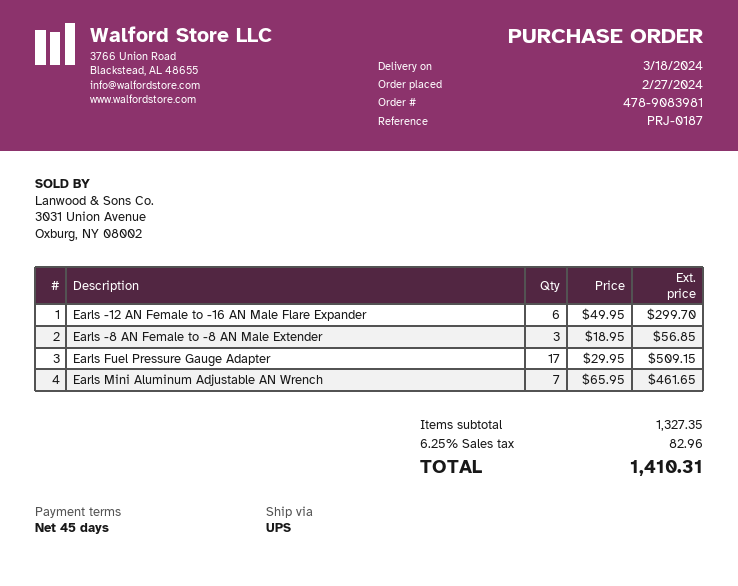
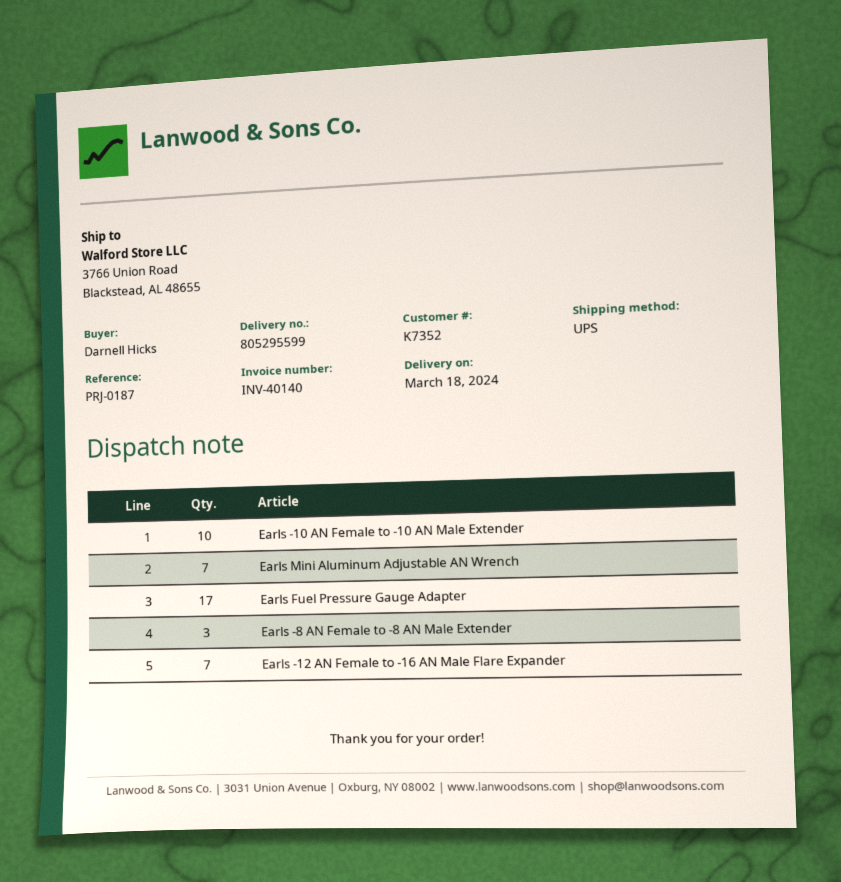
Earls -12 AN Female to -16 AN Male Flare Expander: 6 -> 7
Earls -10 AN Female to -10 AN Male Extender: none -> 10

